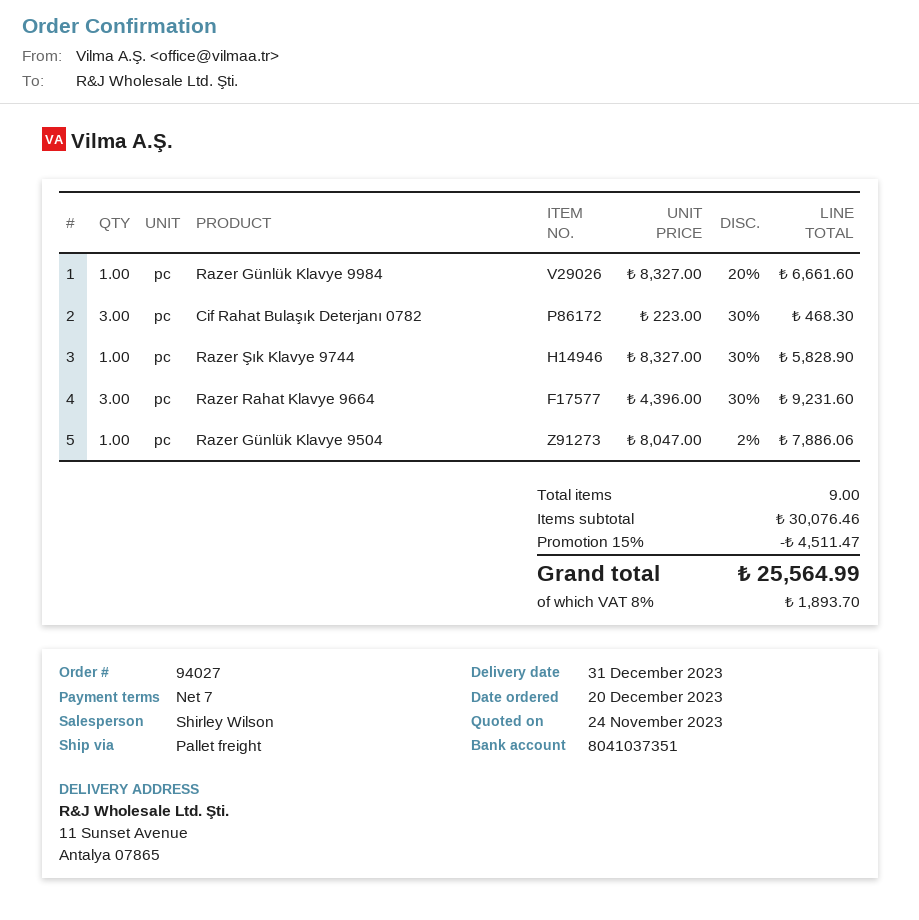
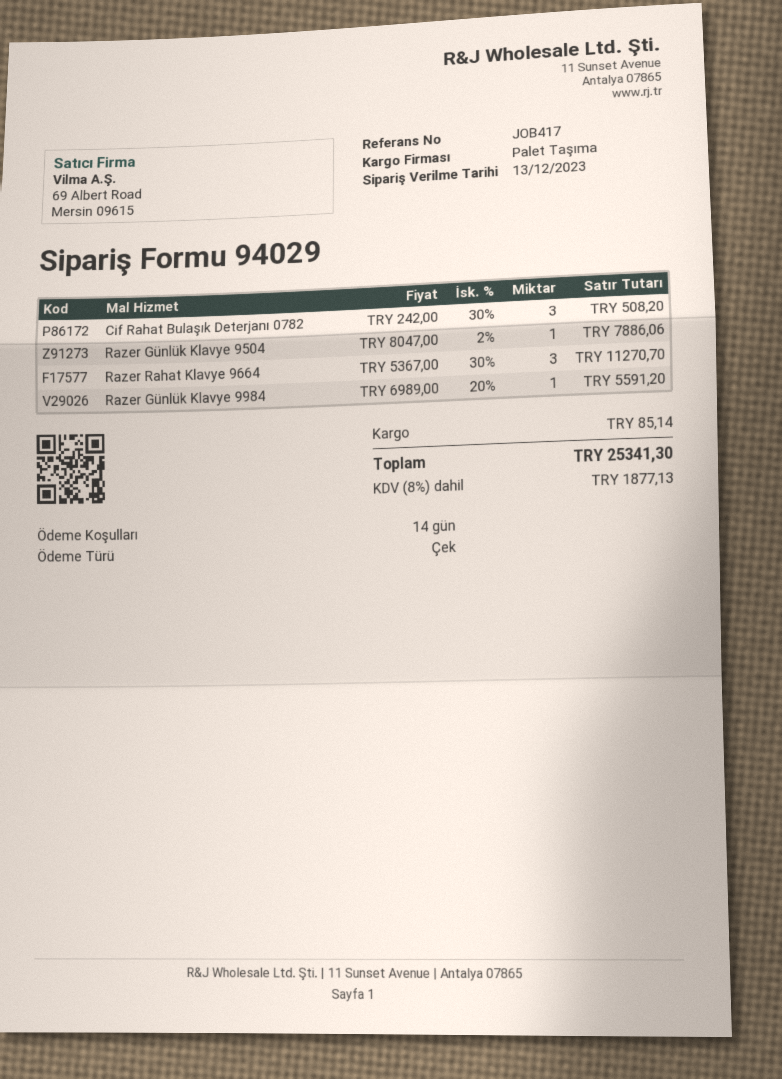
order number: 94027 -> 94029
order date: 2023-12-20 -> 2023-12-13
payment terms: 7 days -> 14 days
Razer Günlük Klavye 9984: 1 x 8327.00 - 20% = 6661.60 -> 1 x 6989.00 - 20% = 5591.20
Cif Rahat Bulaşık Deterjanı 0782: 3 x 223.00 - 30% = 468.30 -> 3 x 242.00 - 30% = 508.20
Razer Şık Klavye 9744: 1 x 8327.00 - 30% = 5828.90 -> none
Razer Rahat Klavye 9664: 3 x 4396.00 - 30% = 9231.60 -> 3 x 5367.00 - 30% = 11270.70
discount: 15% = 4511.47 -> none
shipping: none -> 85.14
tax: 8% = 1893.70 -> 8% = 1877.13
total: 25564.99 -> 25341.30

